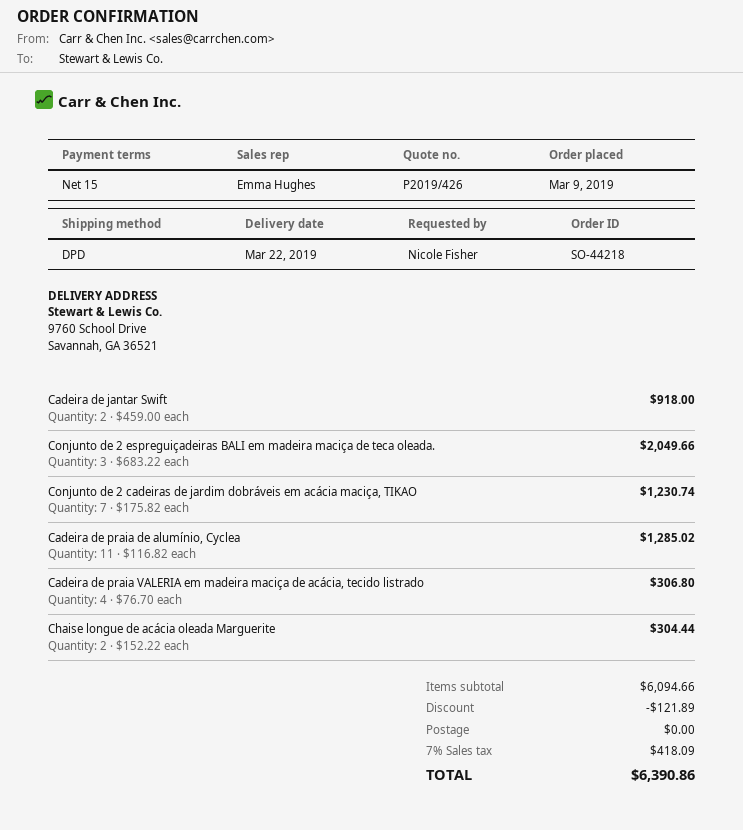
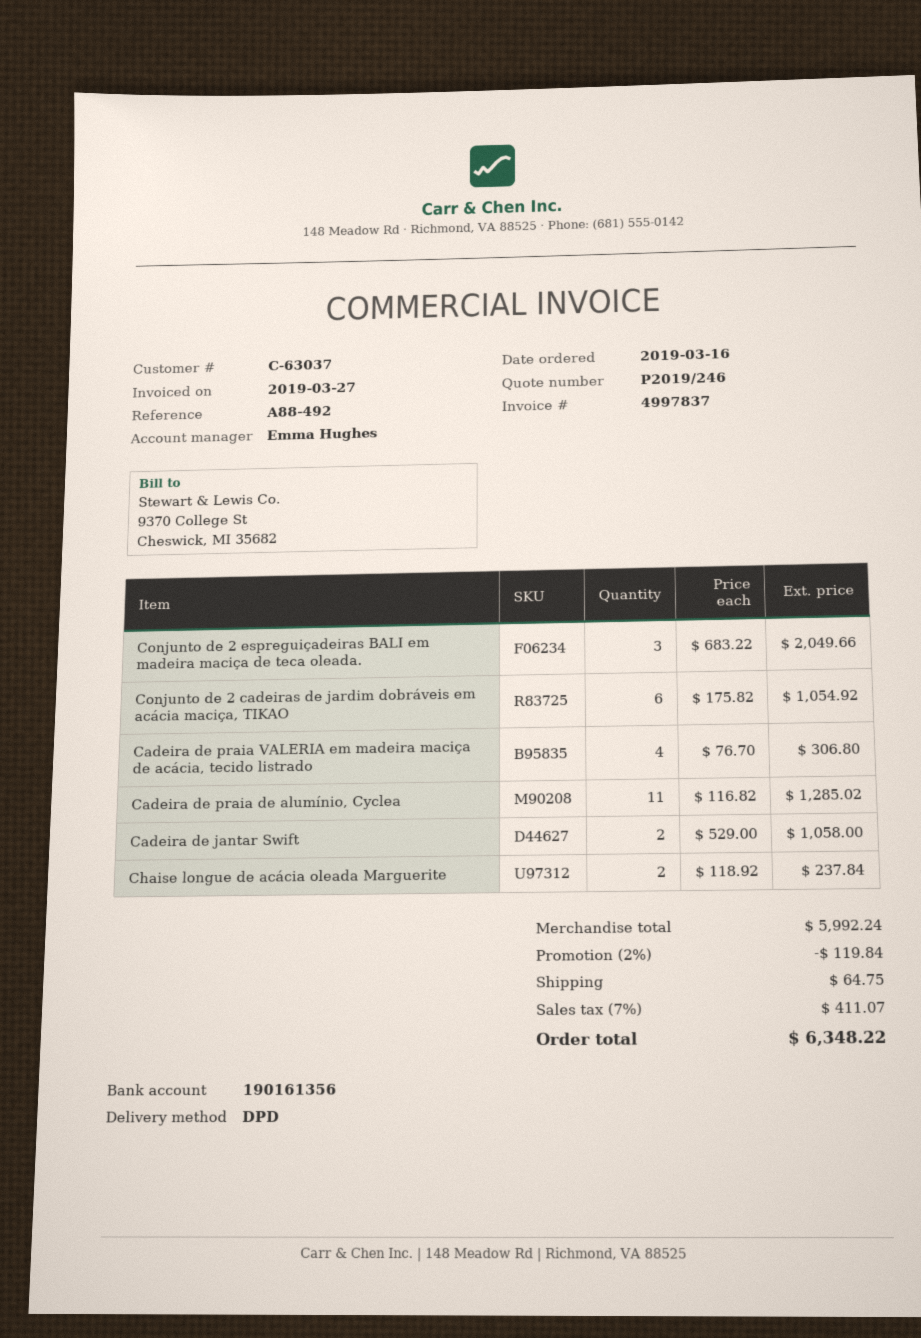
quote number: P2019/426 -> P2019/246
order date: 2019-03-09 -> 2019-03-16
Cadeira de jantar Swift: 2 x 459.00 = 918.00 -> 2 x 529.00 = 1058.00
Conjunto de 2 cadeiras de jardim dobráveis em acácia maciça, TIKAO: 7 x 175.82 = 1230.74 -> 6 x 175.82 = 1054.92
Chaise longue de acácia oleada Marguerite: 2 x 152.22 = 304.44 -> 2 x 118.92 = 237.84
subtotal: 6094.66 -> 5992.24
discount: 121.89 -> 119.84
shipping: 0.00 -> 64.75
tax: 7% = 418.09 -> 7% = 411.07
total: 6390.86 -> 6348.22

